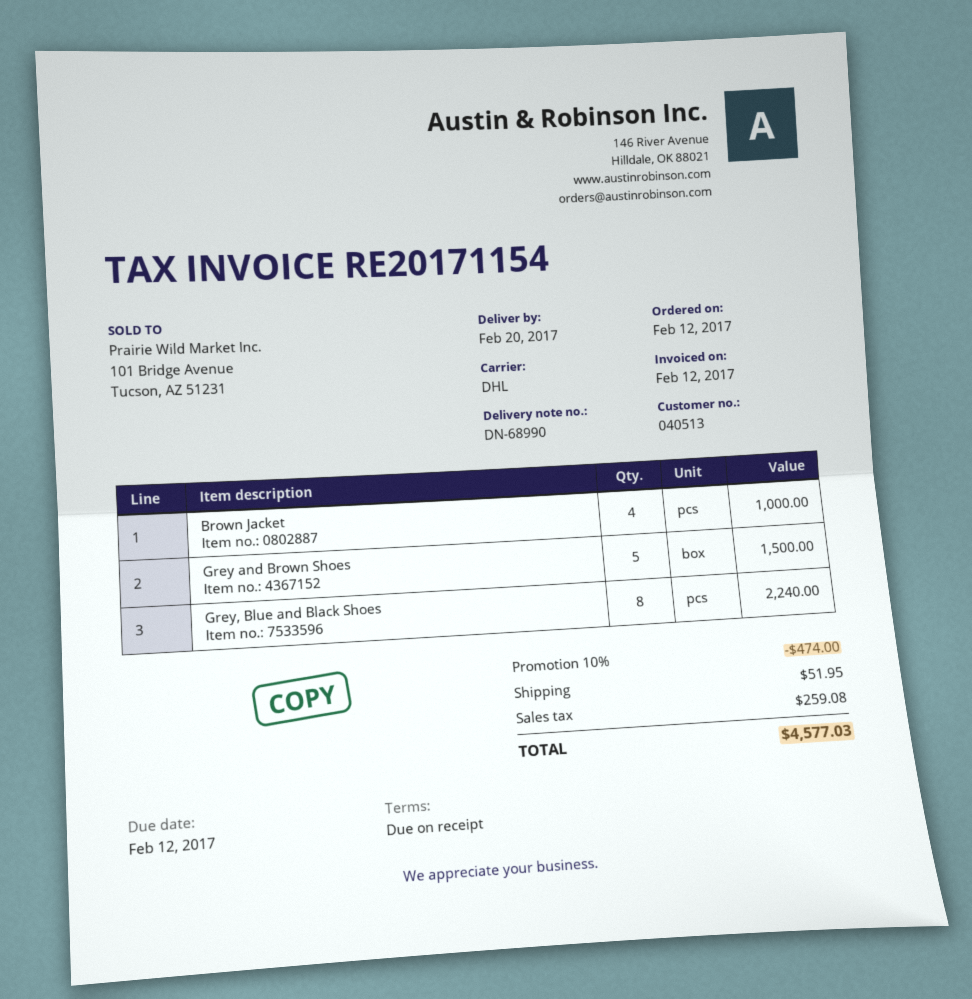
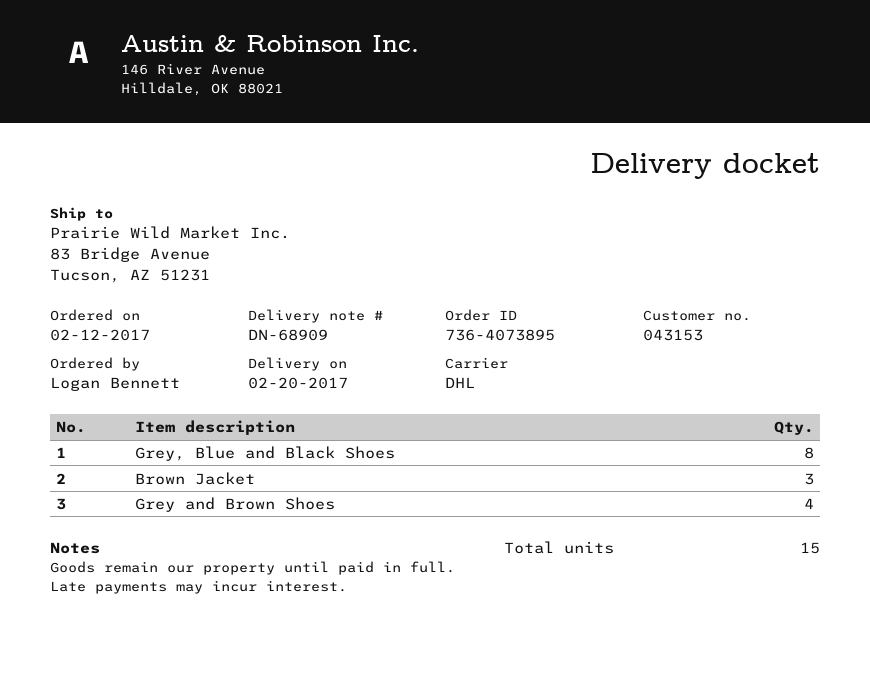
delivery note number: DN-68990 -> DN-68909
customer number: 040513 -> 043153
Brown Jacket: 4 -> 3
Grey and Brown Shoes: 5 -> 4

